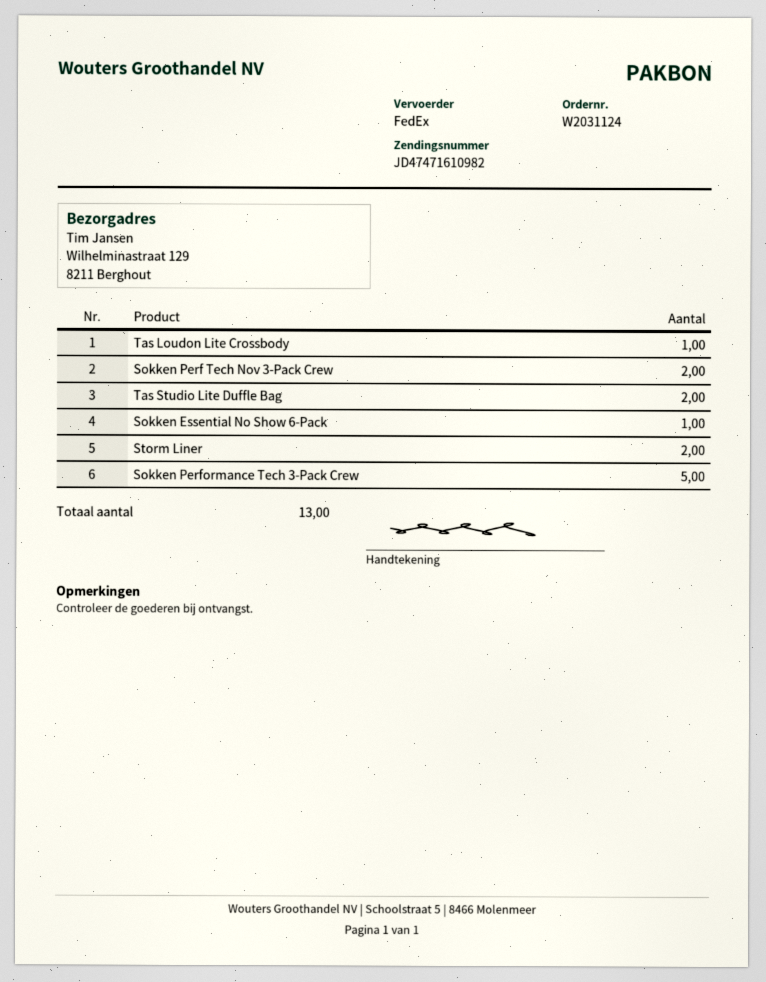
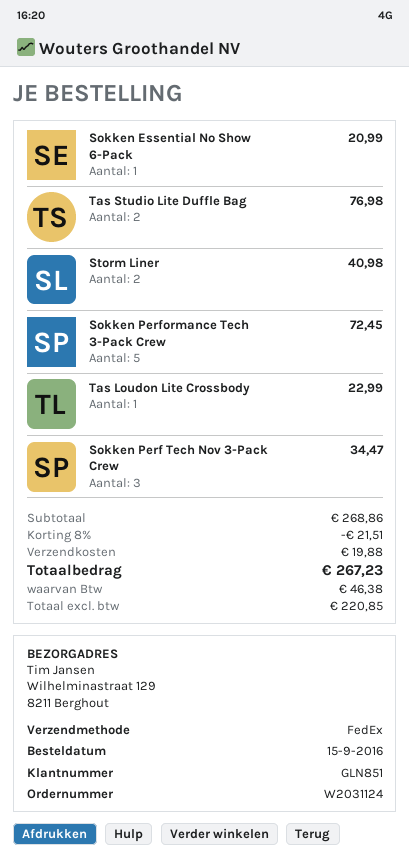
Sokken Perf Tech Nov 3-Pack Crew: 2 -> 3

